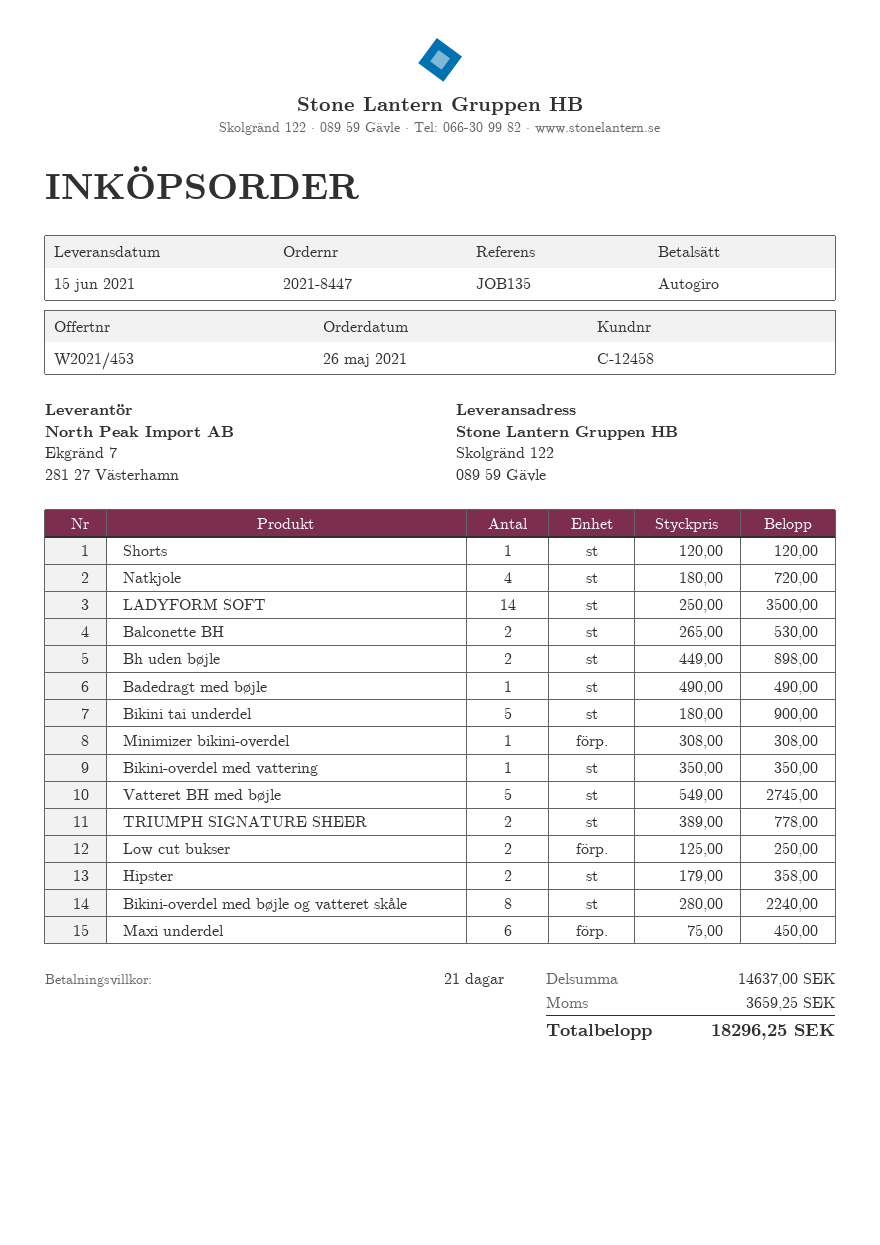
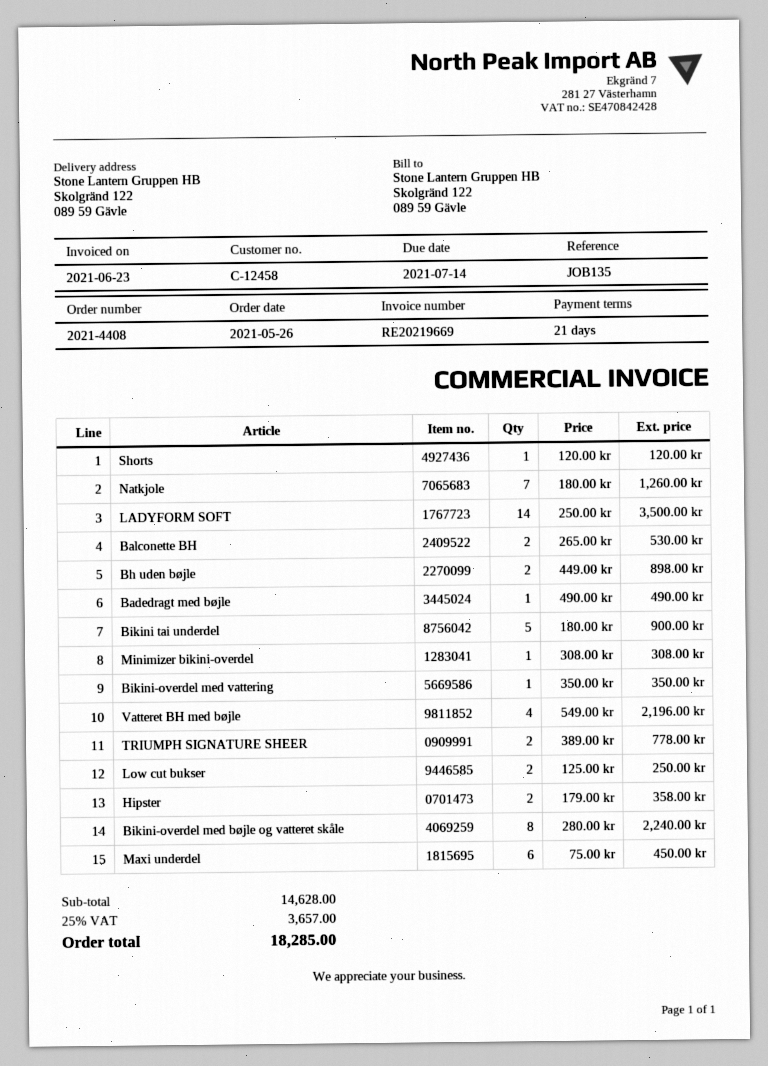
order number: 2021-8447 -> 2021-4408
Natkjole: 4 x 180.00 = 720.00 -> 7 x 180.00 = 1260.00
Vatteret BH med bøjle: 5 x 549.00 = 2745.00 -> 4 x 549.00 = 2196.00
subtotal: 14637.00 -> 14628.00
tax: 3659.25 -> 3657.00
total: 18296.25 -> 18285.00

